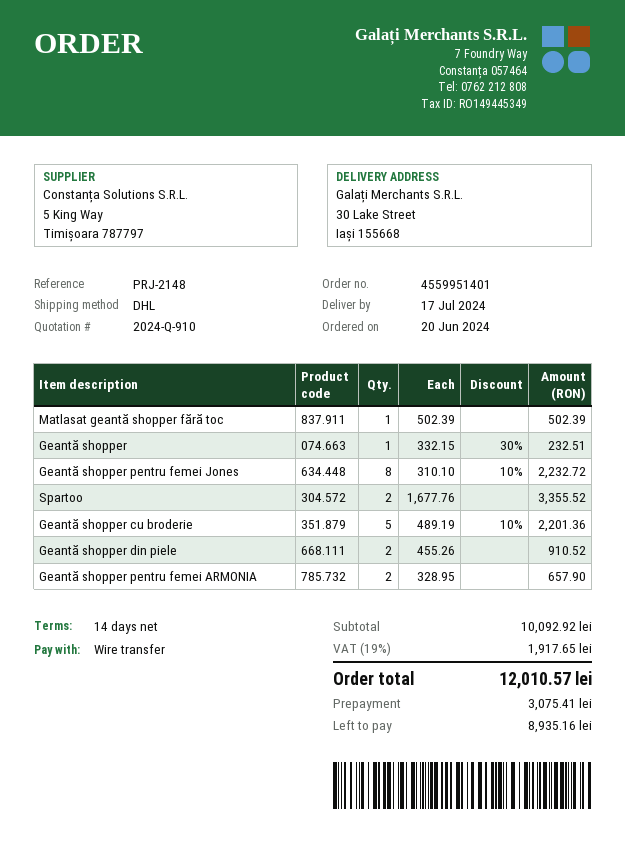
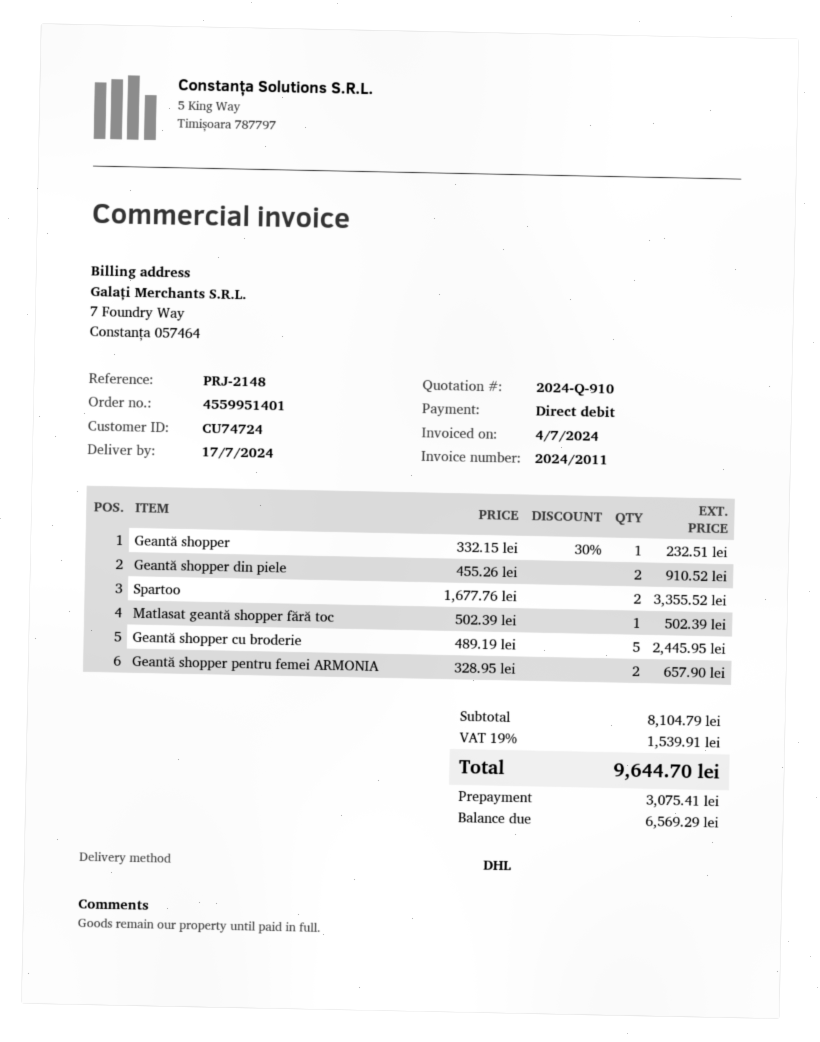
payment method: bank transfer -> direct debit
Geantă shopper pentru femei Jones: 8 x 310.10 - 10% = 2232.72 -> none
Geantă shopper cu broderie: 5 x 489.19 - 10% = 2201.36 -> 5 x 489.19 = 2445.95
subtotal: 10092.92 -> 8104.79
tax: 19% = 1917.65 -> 19% = 1539.91
total: 12010.57 -> 9644.70
balance: 8935.16 -> 6569.29

